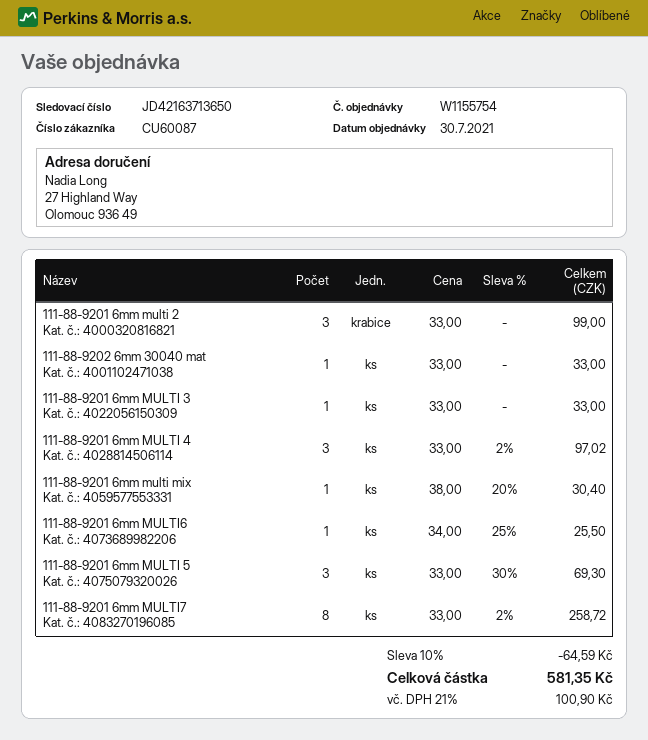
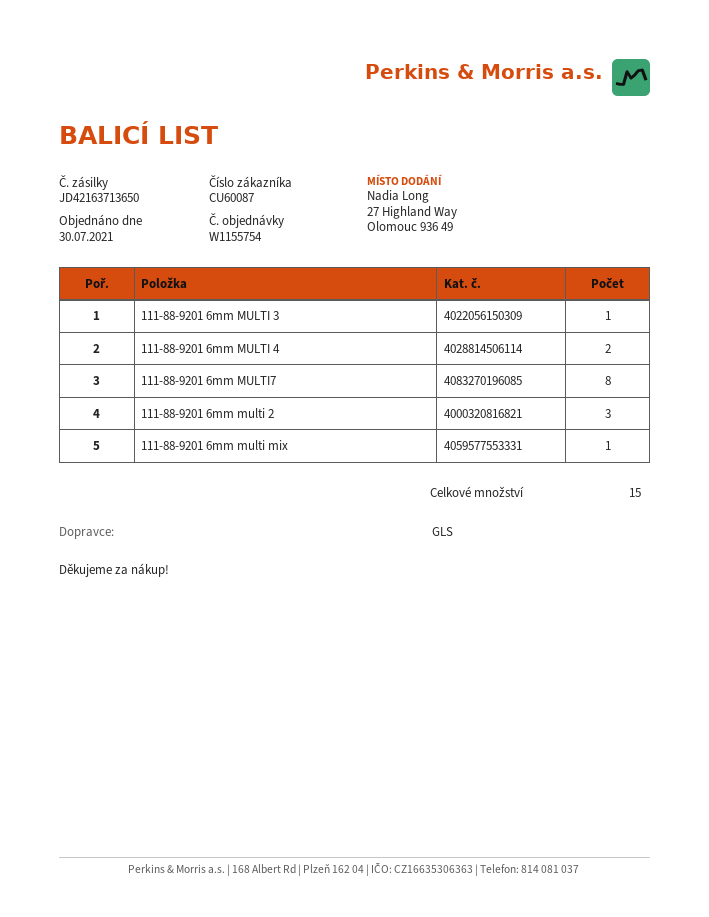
111-88-9202 6mm 30040 mat: 1 -> none
111-88-9201 6mm MULTI 4: 3 -> 2
111-88-9201 6mm MULTI6: 1 -> none
111-88-9201 6mm MULTI 5: 3 -> none

